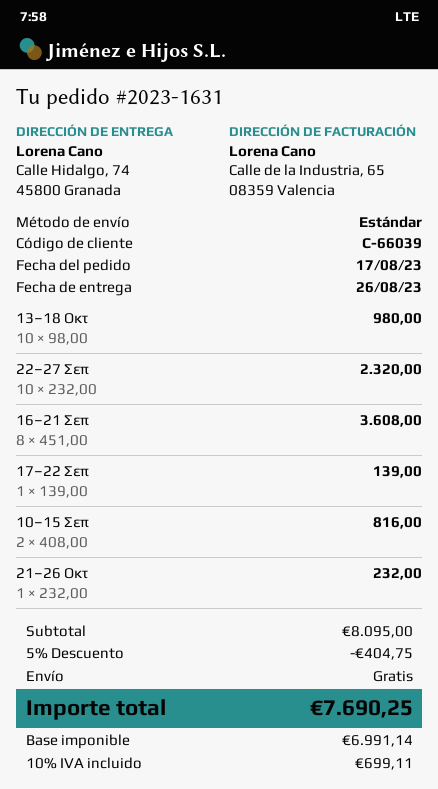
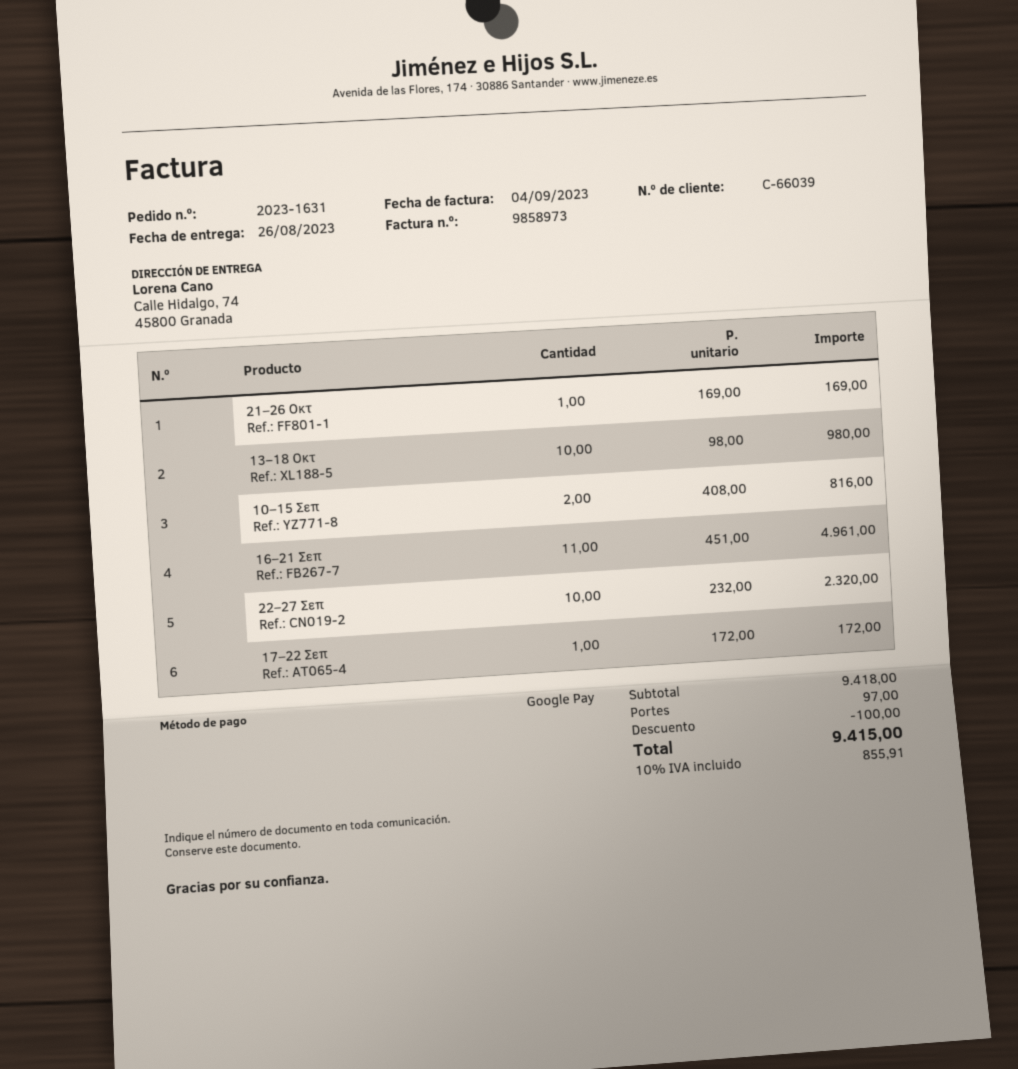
16–21 Σεπ: 8 x 451.00 = 3608.00 -> 11 x 451.00 = 4961.00
17–22 Σεπ: 1 x 139.00 = 139.00 -> 1 x 172.00 = 172.00
21–26 Οκτ: 1 x 232.00 = 232.00 -> 1 x 169.00 = 169.00
subtotal: 8095.00 -> 9418.00
discount: 404.75 -> 100.00
shipping: 0.00 -> 97.00
tax: 10% = 699.11 -> 10% = 855.91
total: 7690.25 -> 9415.00

